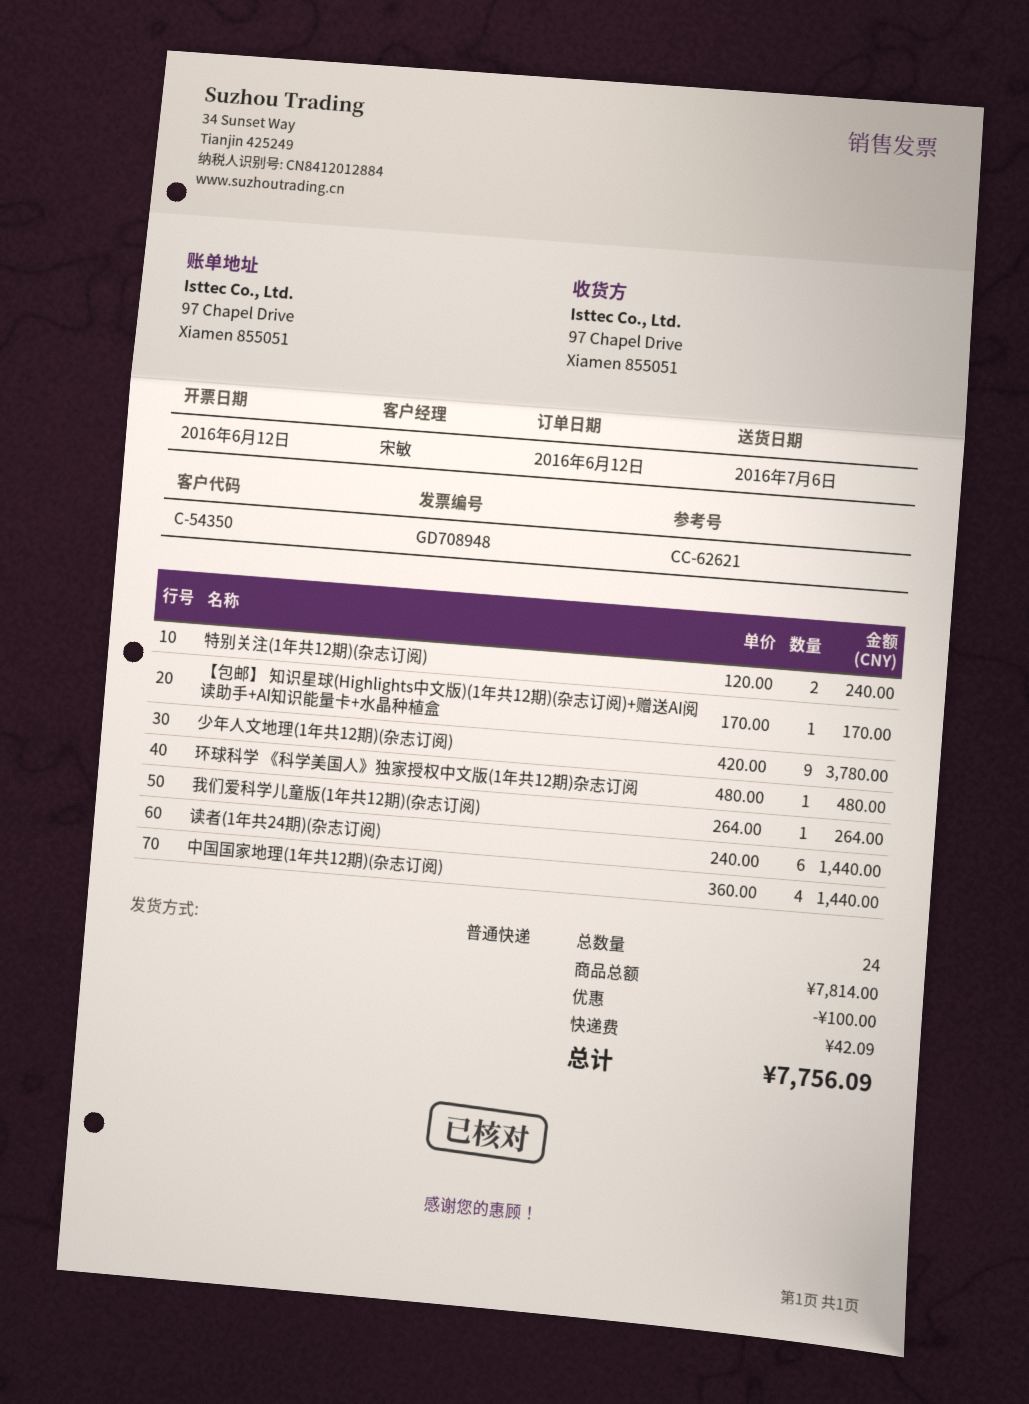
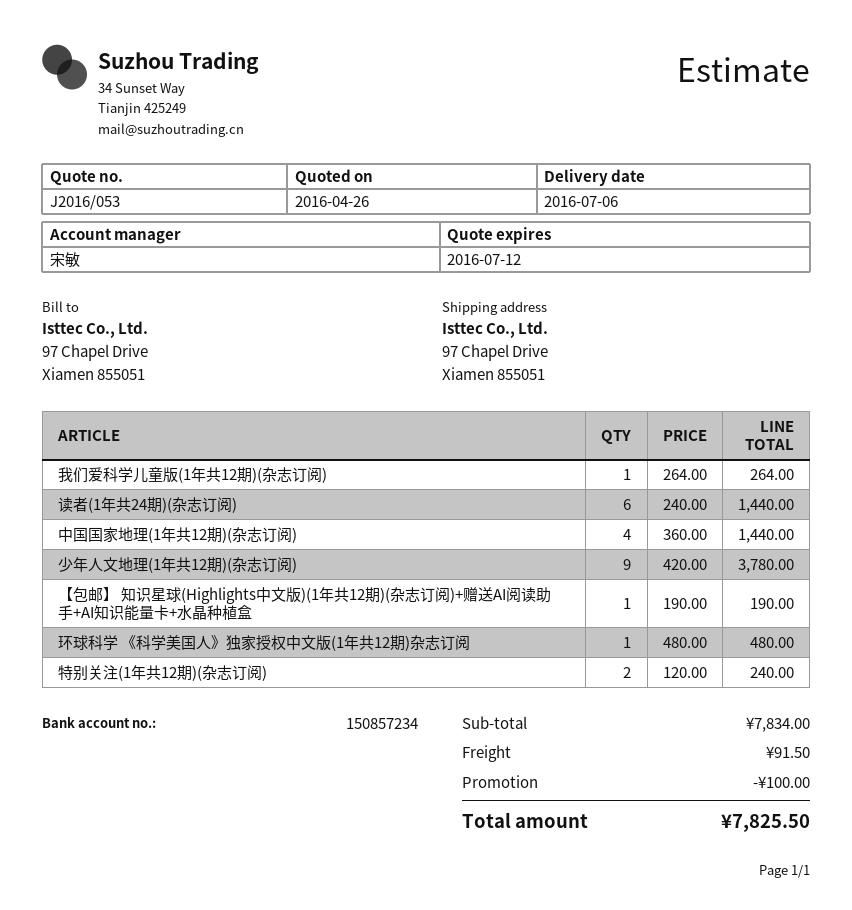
【包邮】 知识星球(Highlights中文版)(1年共12期)(杂志订阅)+赠送AI阅读助手+AI知识能量卡+水晶种植盒: 1 x 170.00 = 170.00 -> 1 x 190.00 = 190.00
subtotal: 7814.00 -> 7834.00
shipping: 42.09 -> 91.50
total: 7756.09 -> 7825.50

